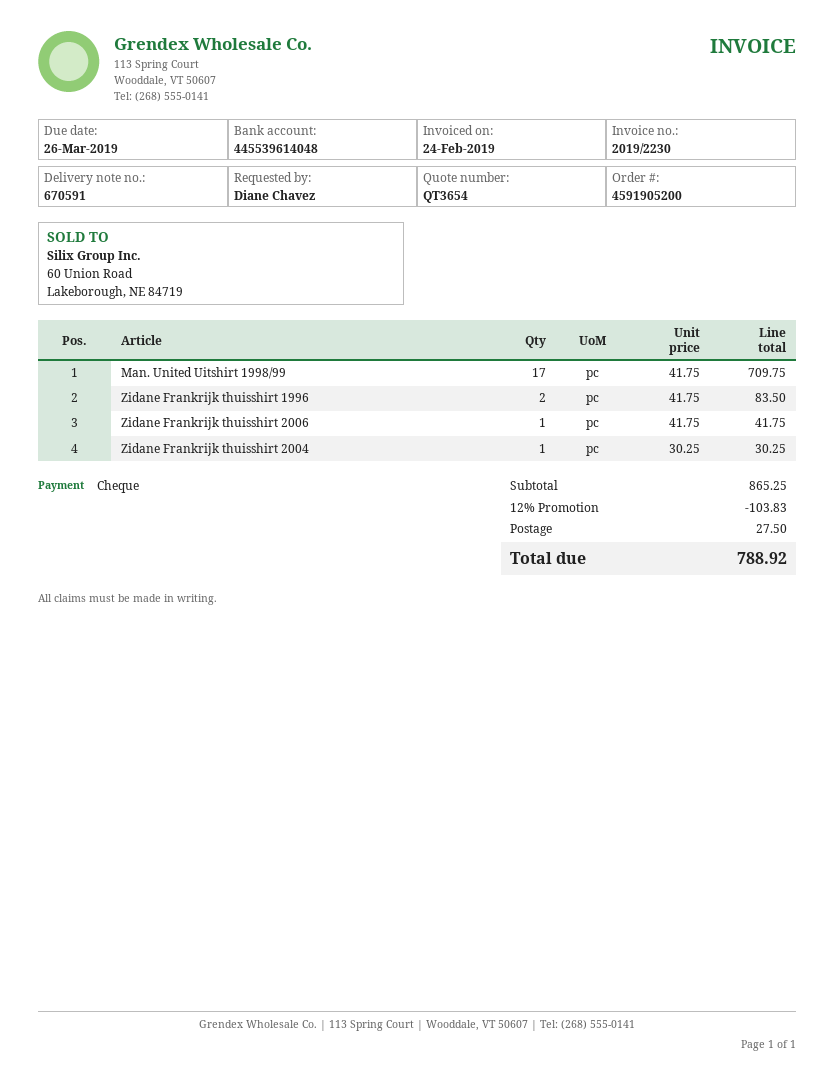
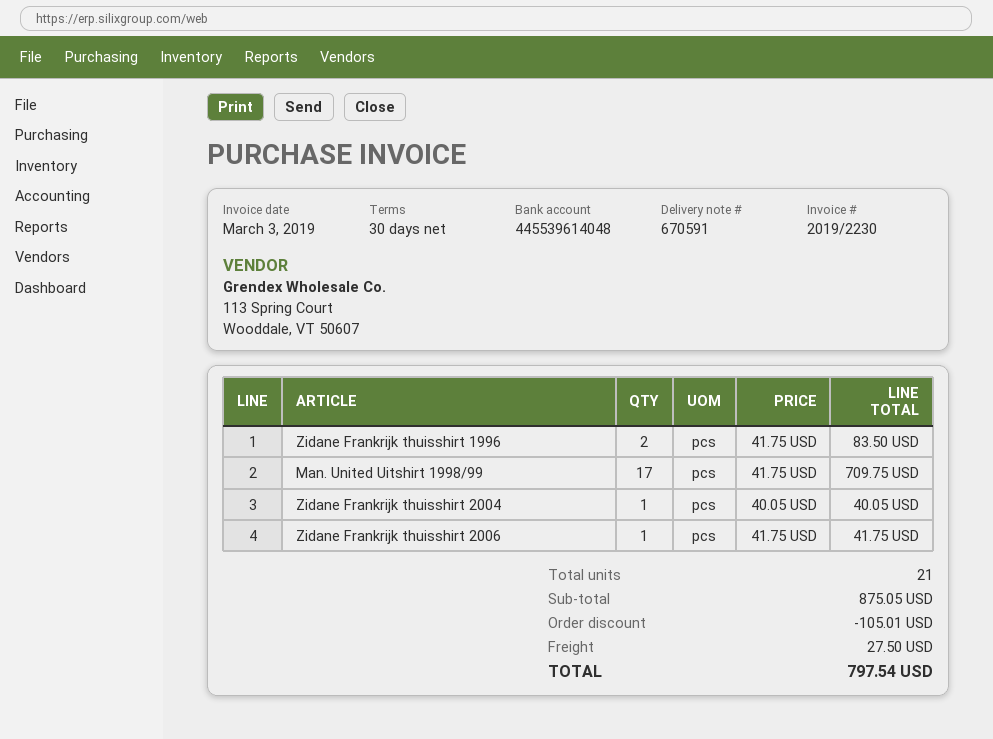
invoice date: 2019-02-24 -> 2019-03-03
Zidane Frankrijk thuisshirt 2004: 1 x 30.25 = 30.25 -> 1 x 40.05 = 40.05
subtotal: 865.25 -> 875.05
discount: 103.83 -> 105.01
total: 788.92 -> 797.54

